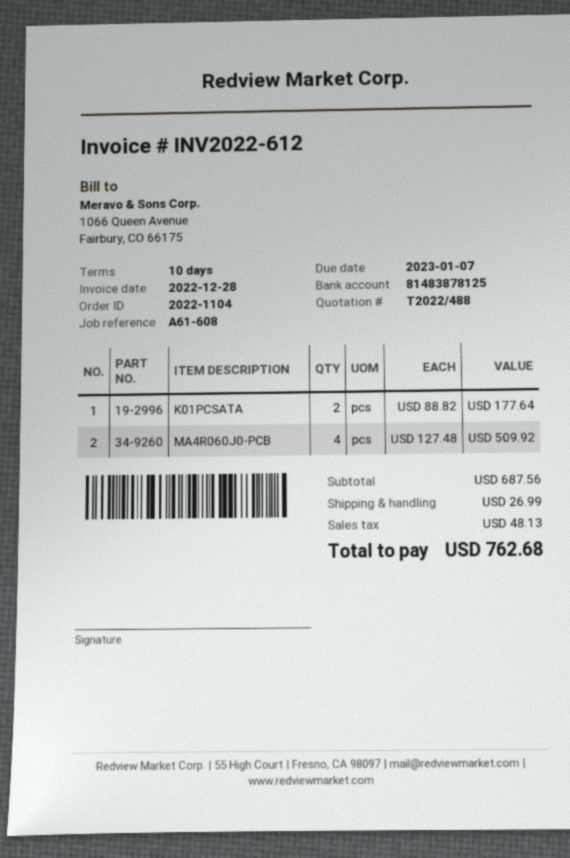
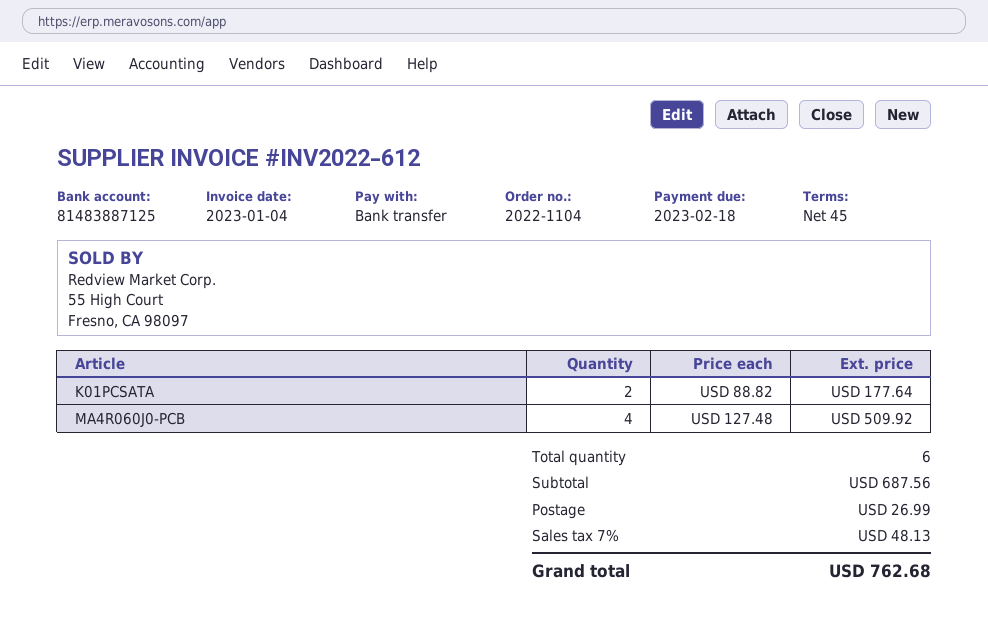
invoice date: 2022-12-28 -> 2023-01-04
payment terms: 10 days -> 45 days
due date: 2023-01-07 -> 2023-02-18
bank account: 81483878125 -> 81483887125

